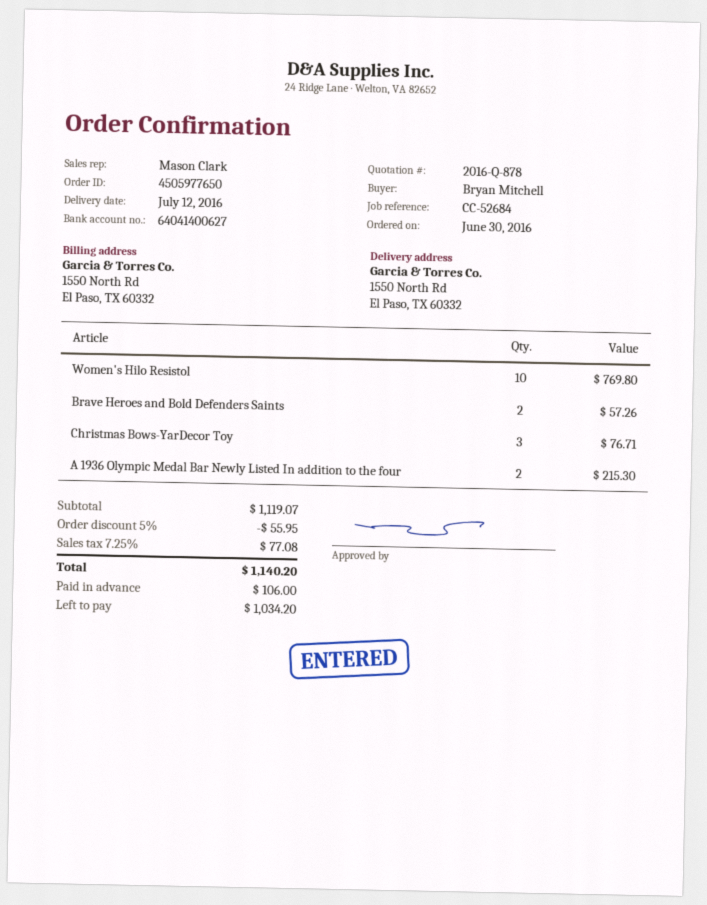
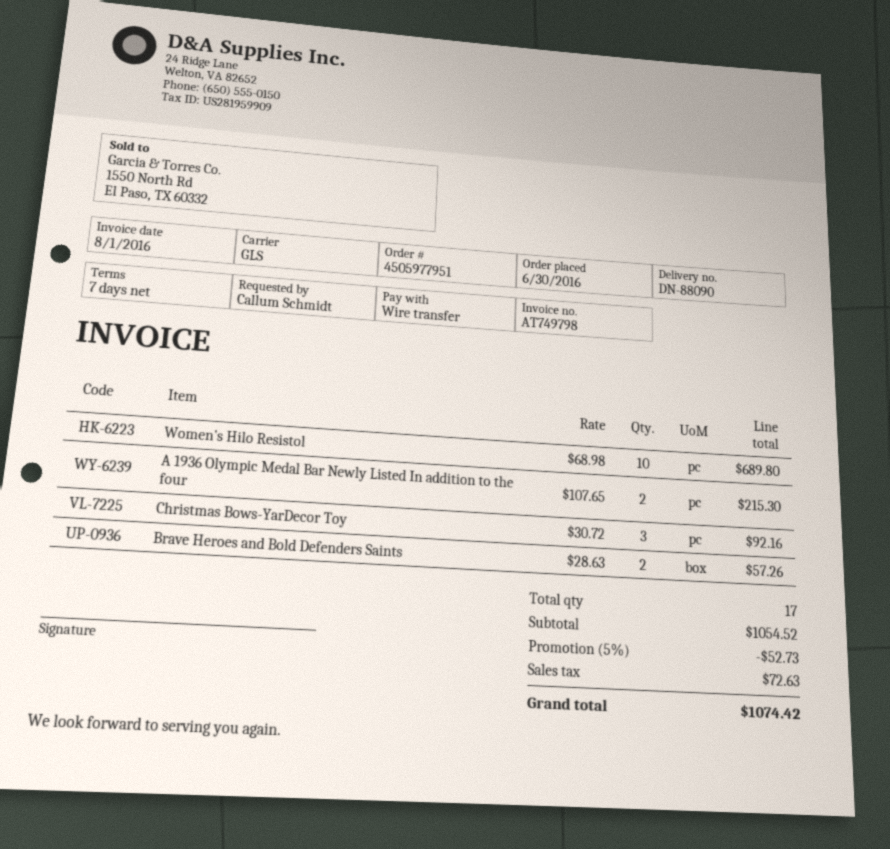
order number: 4505977650 -> 4505977951
ordered by: Bryan Mitchell -> Callum Schmidt
Women's Hilo Resistol: 10 for 769.80 -> 10 for 689.80
Christmas Bows-YarDecor Toy: 3 for 76.71 -> 3 for 92.16
subtotal: 1119.07 -> 1054.52
discount: 5% = 55.95 -> 5% = 52.73
tax: 77.08 -> 72.63
total: 1140.20 -> 1074.42

